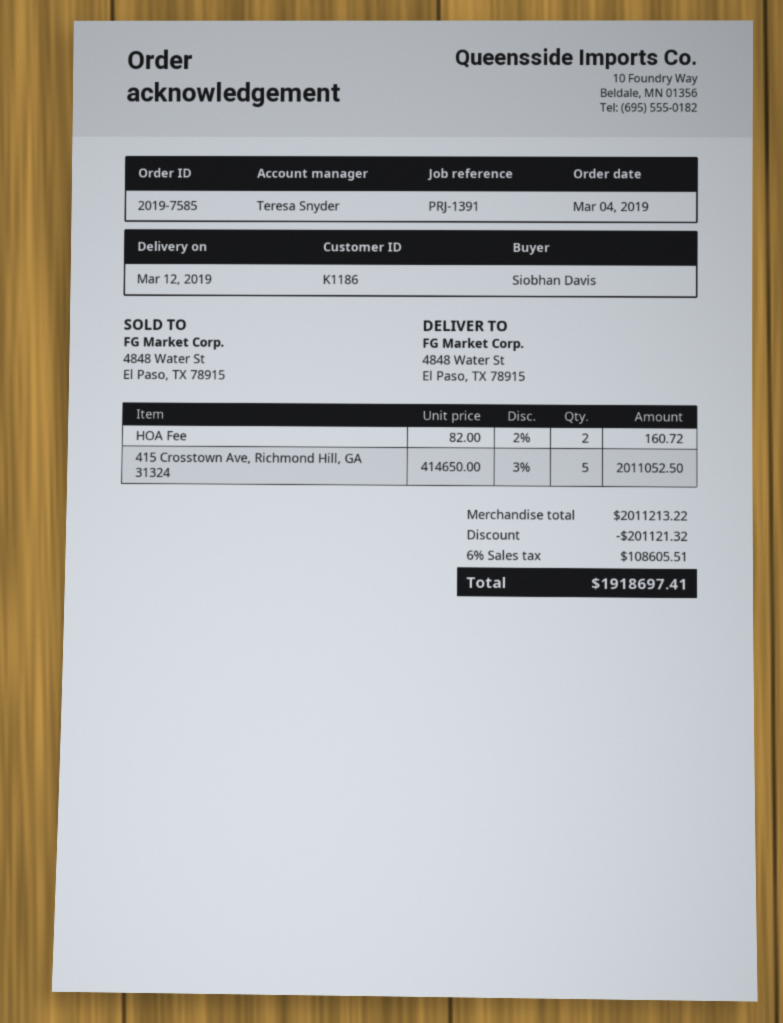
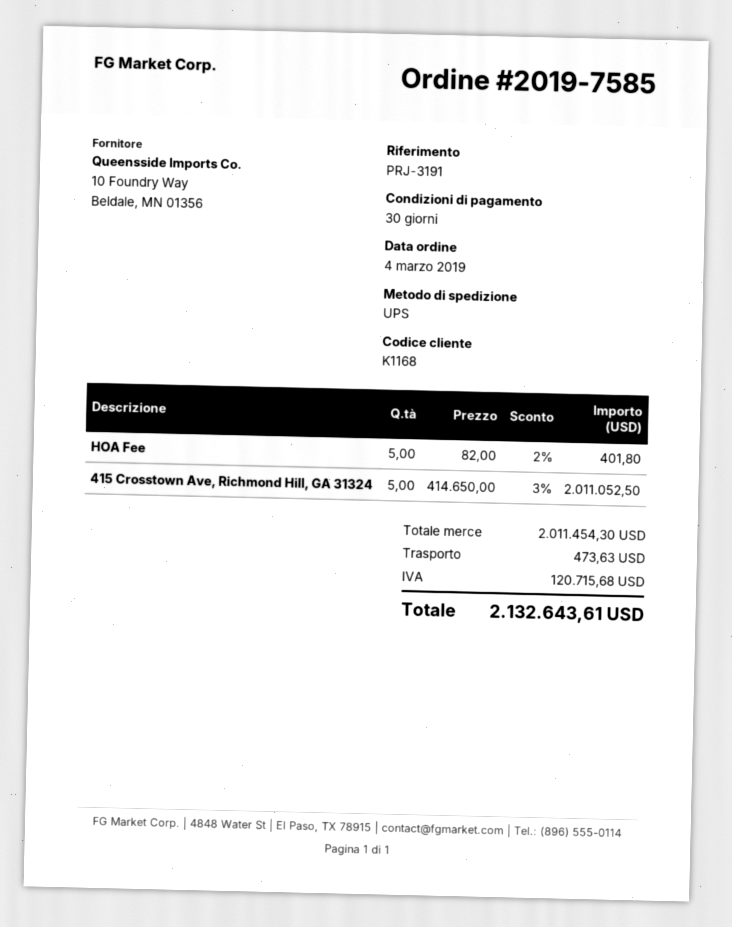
customer number: K1186 -> K1168
reference: PRJ-1391 -> PRJ-3191
HOA Fee: 2 x 82.00 - 2% = 160.72 -> 5 x 82.00 - 2% = 401.80
subtotal: 2011213.22 -> 2011454.30
discount: 201121.32 -> none
shipping: none -> 473.63
tax: 108605.51 -> 120715.68
total: 1918697.41 -> 2132643.61

